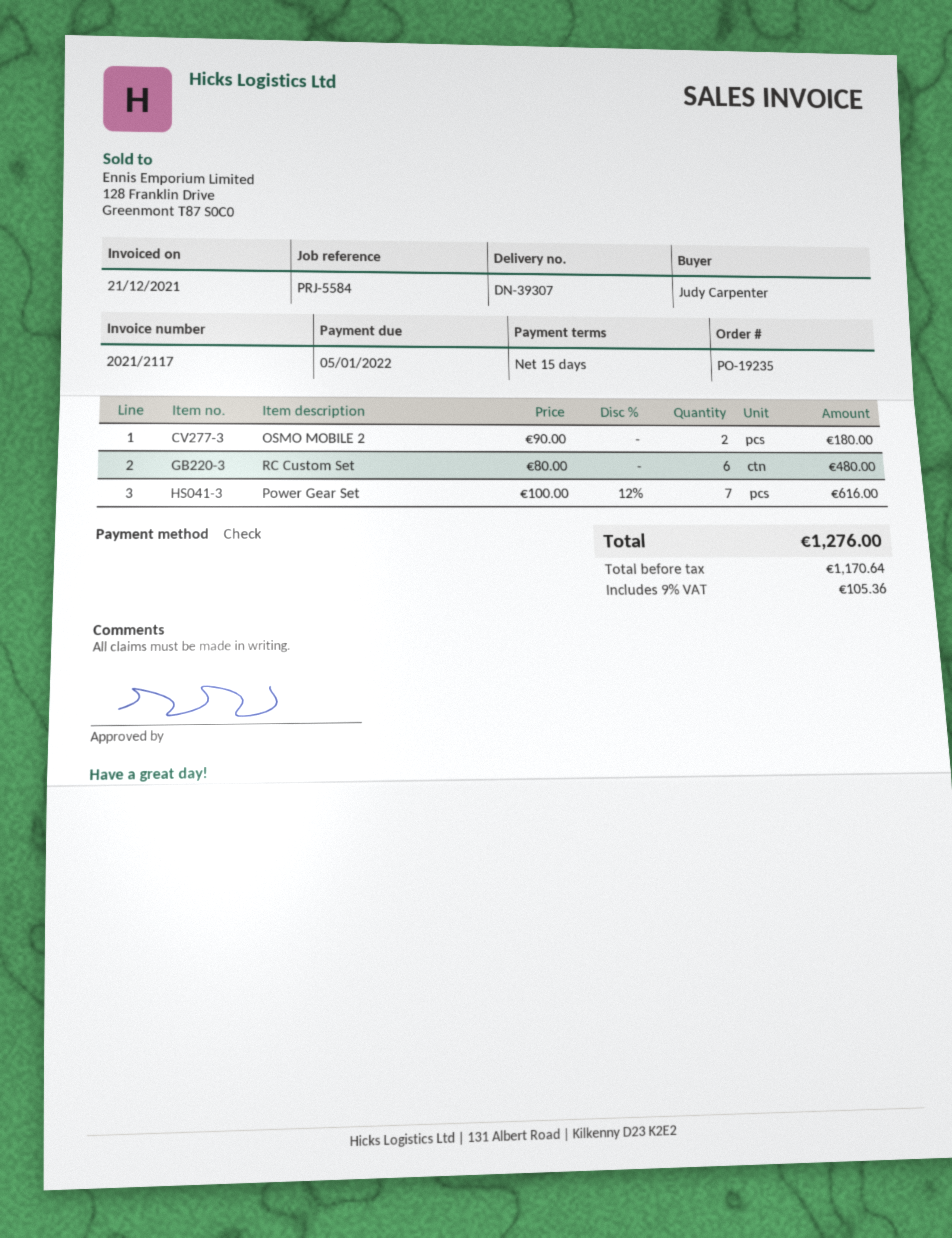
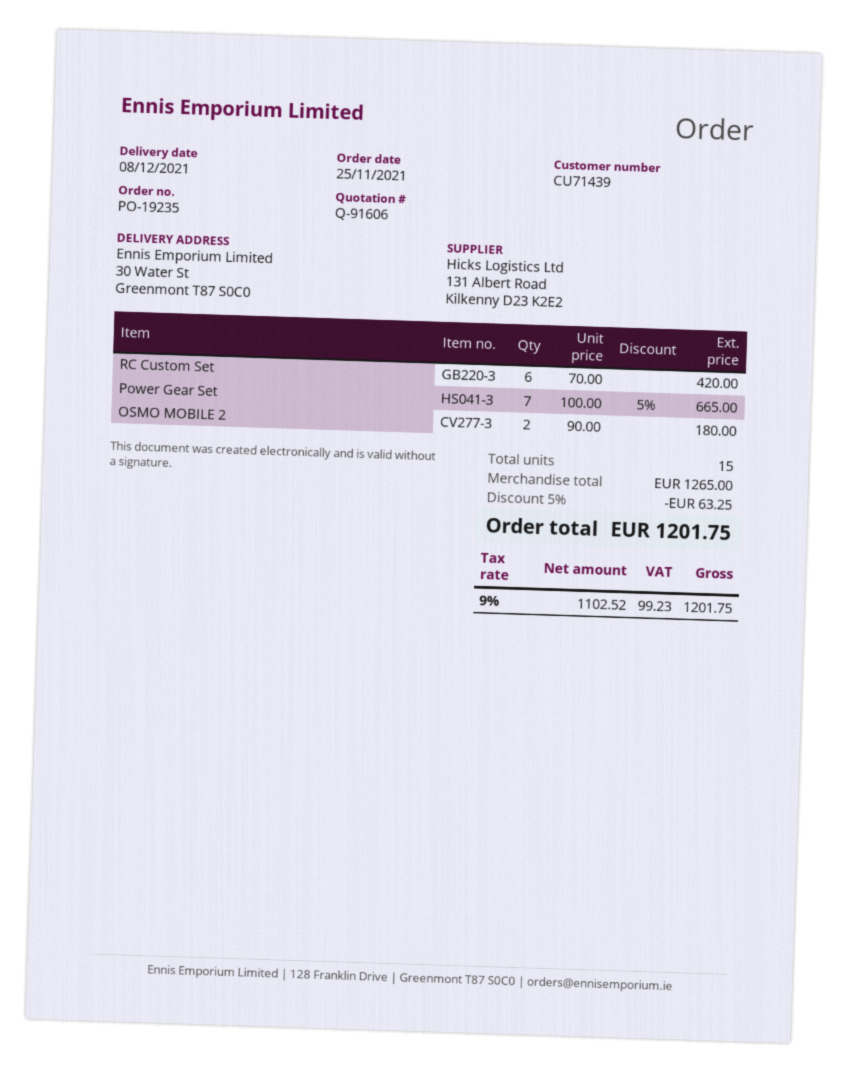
RC Custom Set: 6 x 80.00 = 480.00 -> 6 x 70.00 = 420.00
Power Gear Set: 7 x 100.00 - 12% = 616.00 -> 7 x 100.00 - 5% = 665.00
discount: none -> 5% = 63.25
net: 1170.64 -> 1102.52
tax: 9% = 105.36 -> 9% = 99.23
total: 1276.00 -> 1201.75

